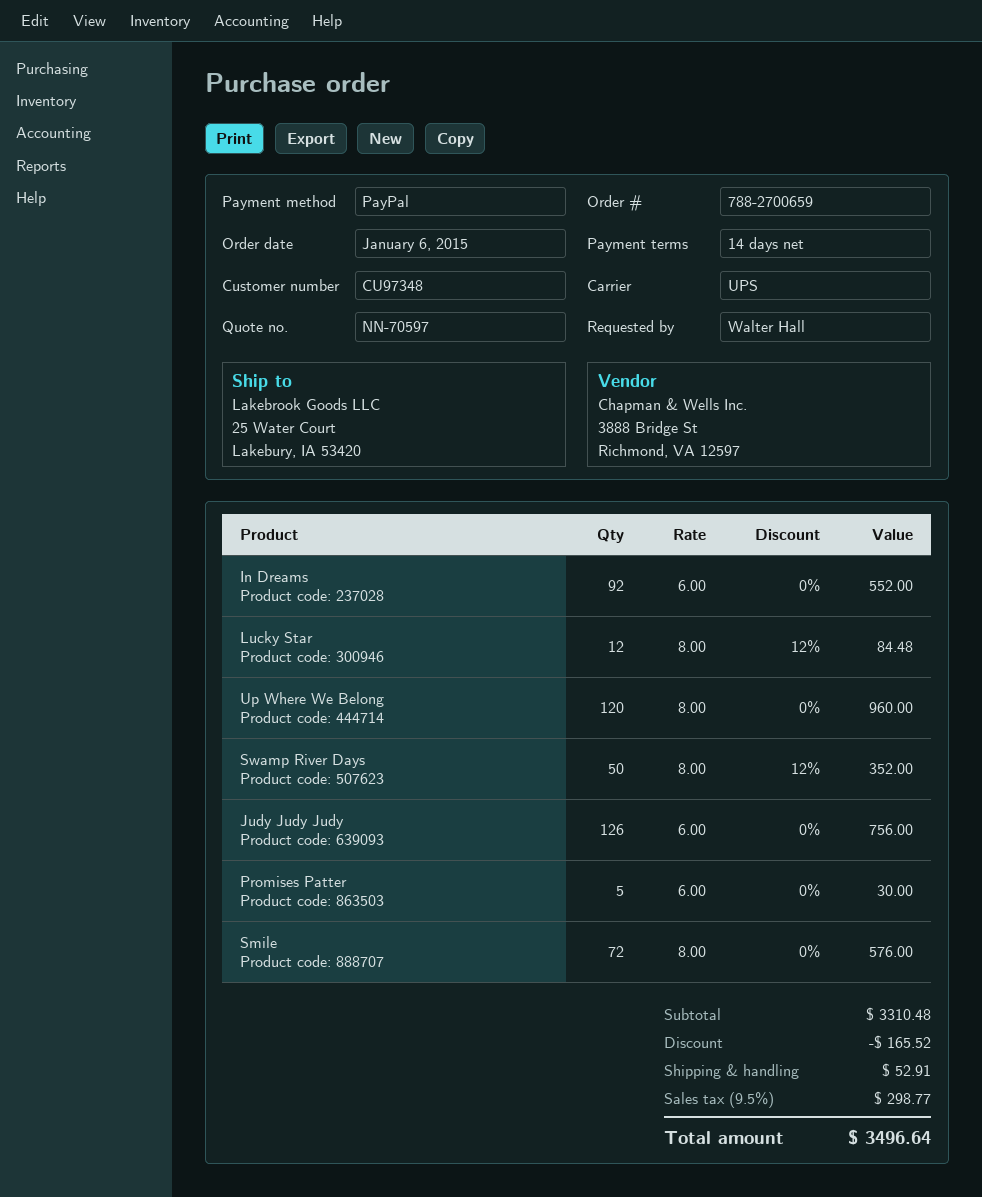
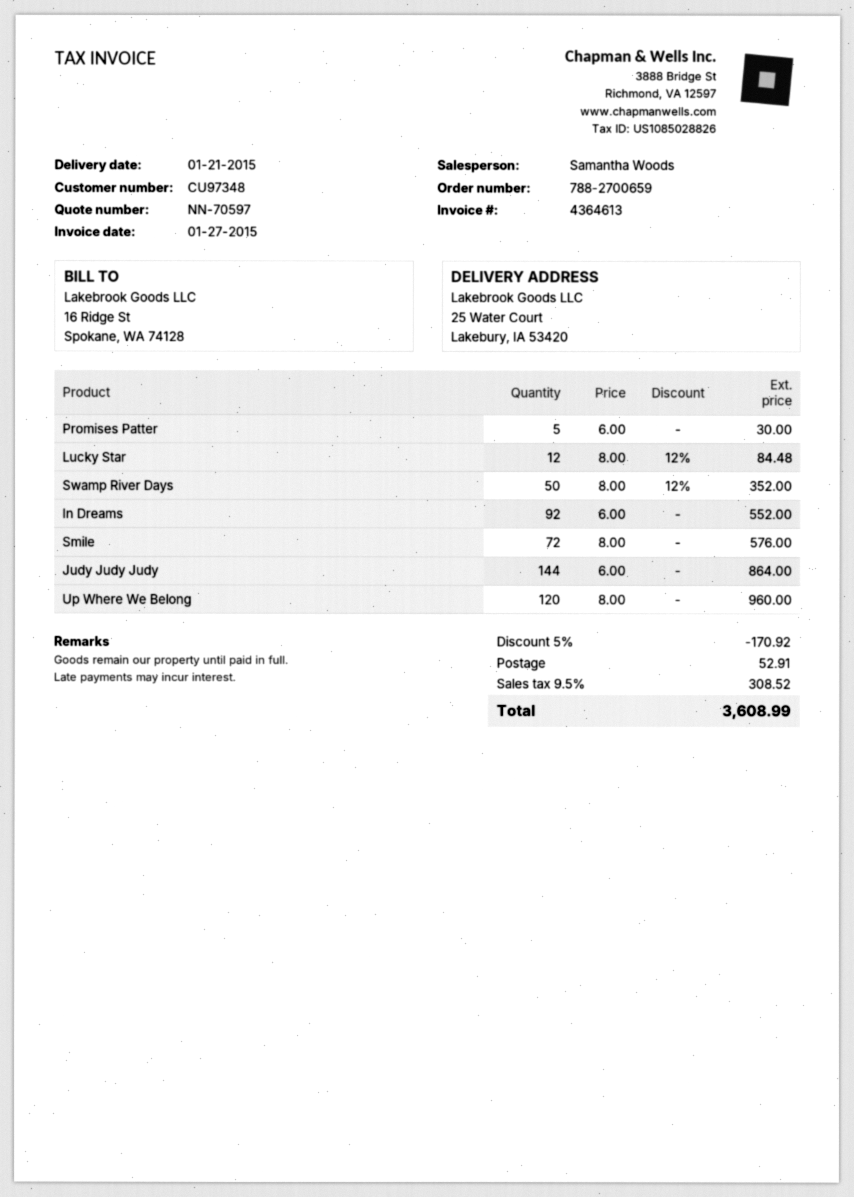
Judy Judy Judy: 126 x 6.00 = 756.00 -> 144 x 6.00 = 864.00
discount: 165.52 -> 170.92
tax: 9.5% = 298.77 -> 9.5% = 308.52
total: 3496.64 -> 3608.99

